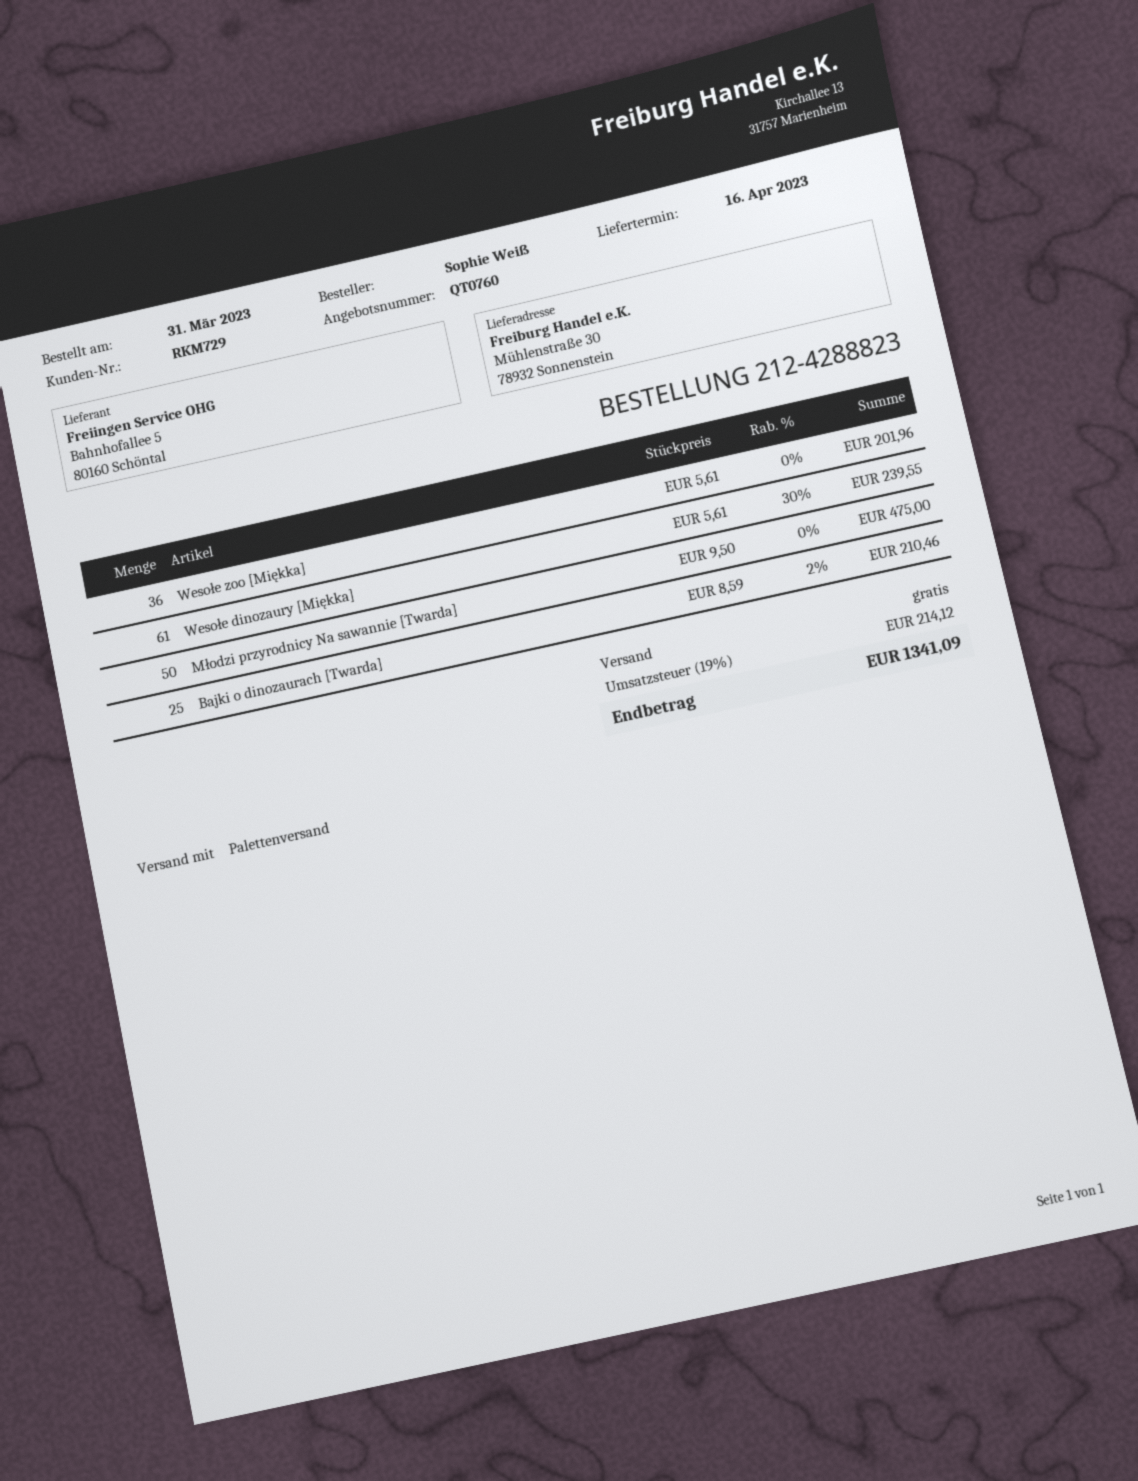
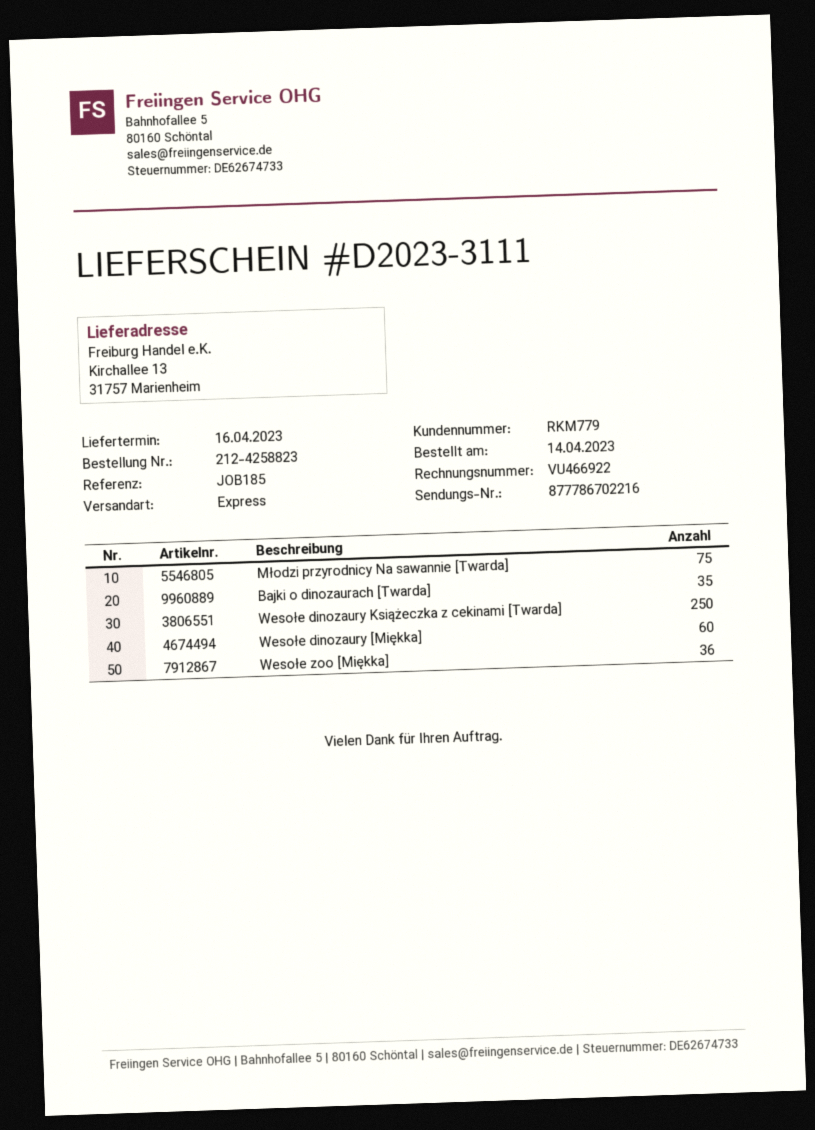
order number: 212-4288823 -> 212-4258823
order date: 2023-03-31 -> 2023-04-14
customer number: RKM729 -> RKM779
shipping method: pallet freight -> express
ship to: Mühlenstraße 30, 78932 Sonnenstein -> Kirchallee 13, 31757 Marienheim
Wesołe dinozaury [Miękka]: 61 -> 60
Młodzi przyrodnicy Na sawannie [Twarda]: 50 -> 75
Bajki o dinozaurach [Twarda]: 25 -> 35
Wesołe dinozaury Książeczka z cekinami [Twarda]: none -> 250

